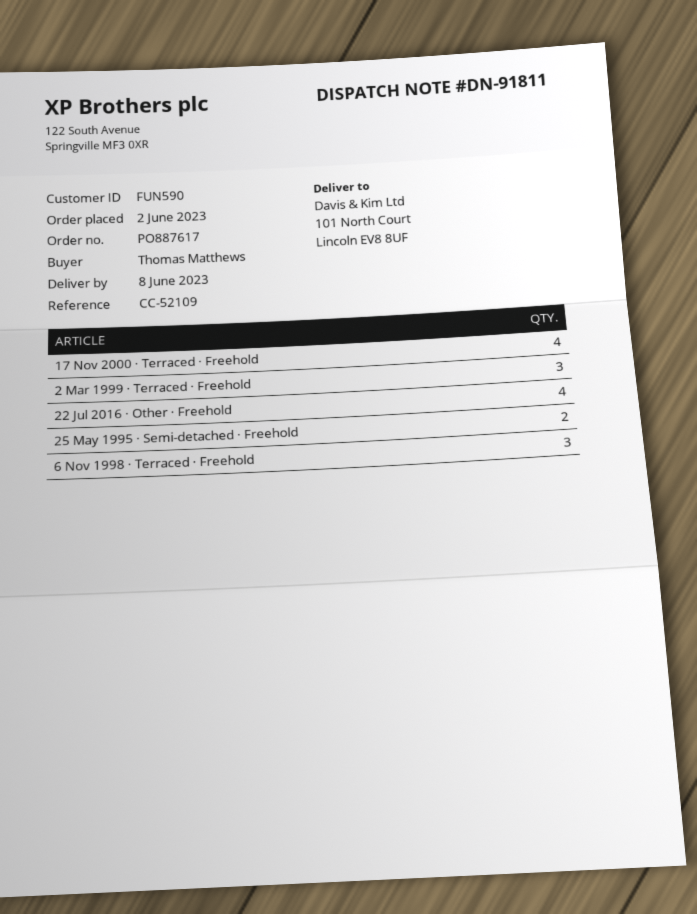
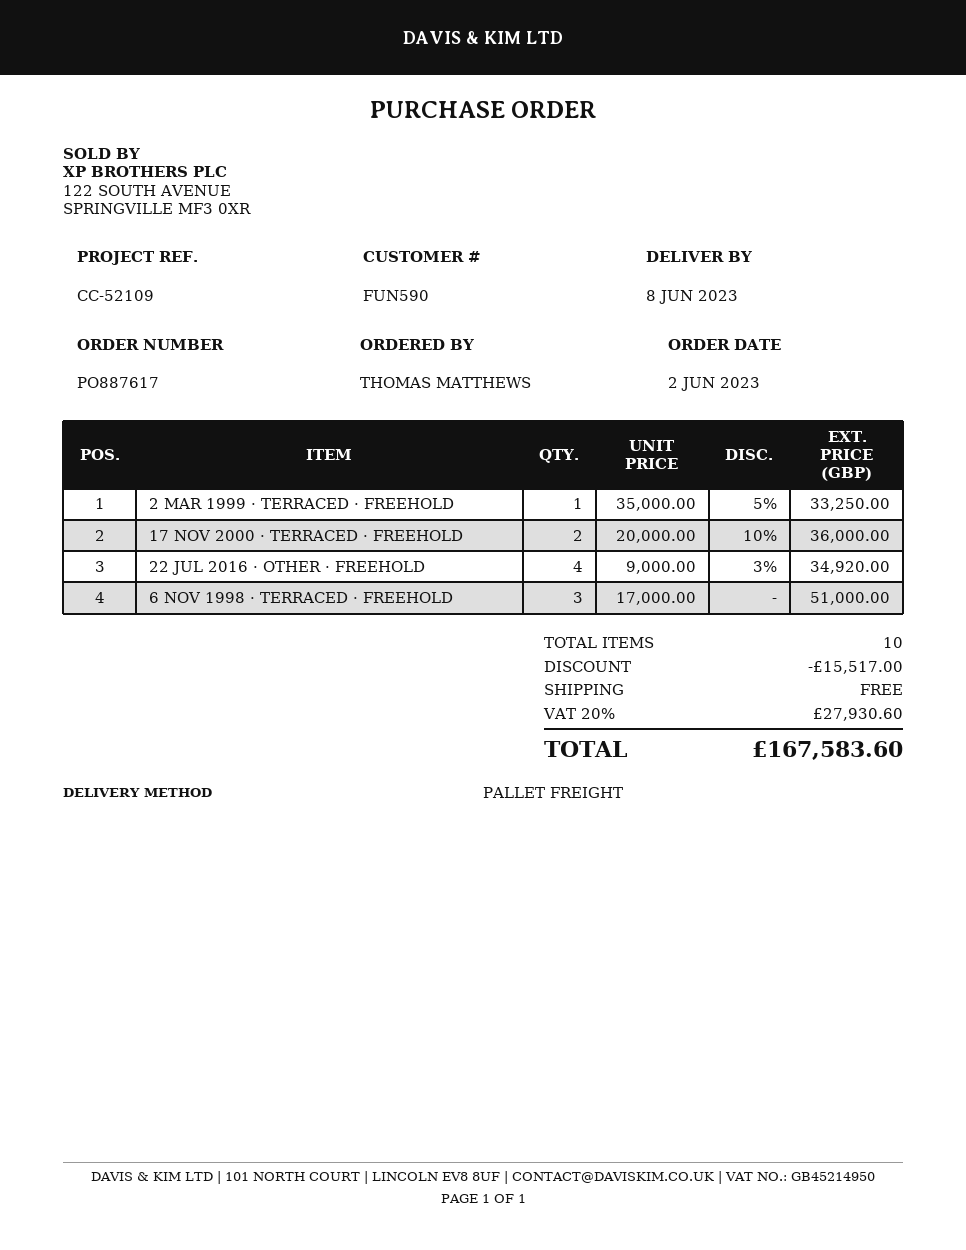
17 Nov 2000 · Terraced · Freehold: 4 -> 2
2 Mar 1999 · Terraced · Freehold: 3 -> 1
25 May 1995 · Semi-detached · Freehold: 2 -> none

